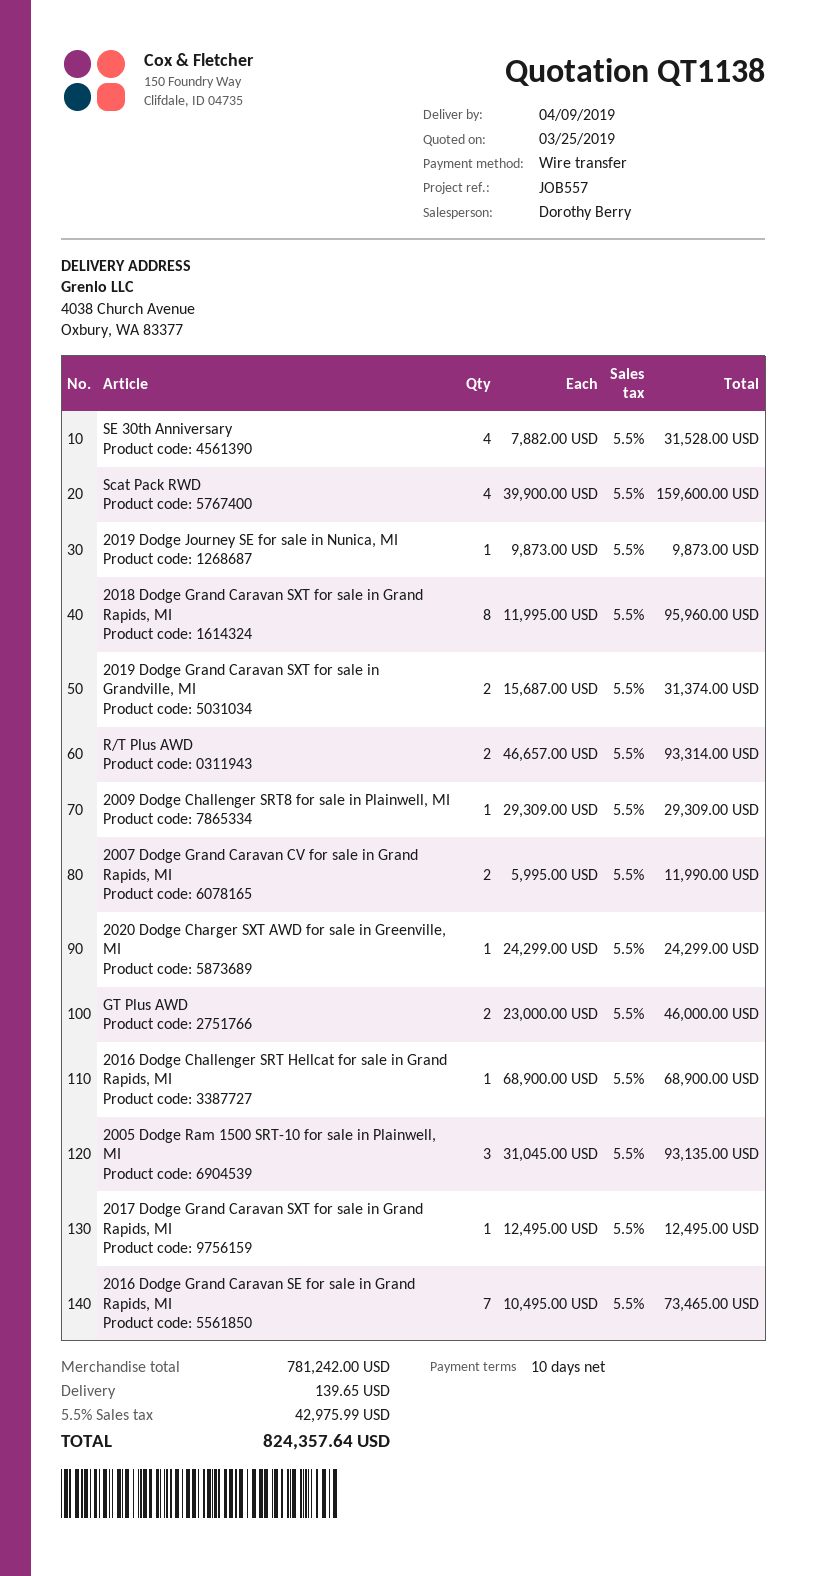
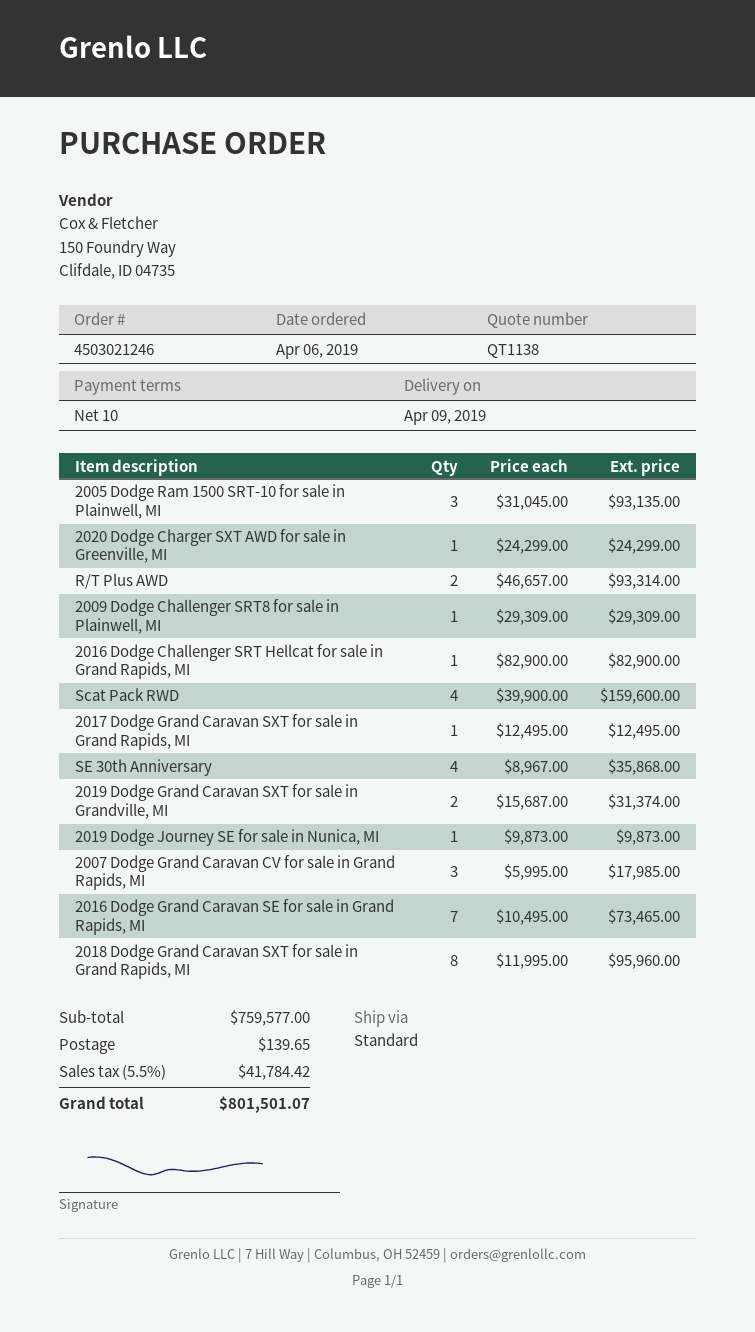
SE 30th Anniversary: 4 x 7882.00 = 31528.00 -> 4 x 8967.00 = 35868.00
2007 Dodge Grand Caravan CV for sale in Grand Rapids, MI: 2 x 5995.00 = 11990.00 -> 3 x 5995.00 = 17985.00
GT Plus AWD: 2 x 23000.00 = 46000.00 -> none
2016 Dodge Challenger SRT Hellcat for sale in Grand Rapids, MI: 1 x 68900.00 = 68900.00 -> 1 x 82900.00 = 82900.00
subtotal: 781242.00 -> 759577.00
tax: 5.5% = 42975.99 -> 5.5% = 41784.42
total: 824357.64 -> 801501.07

